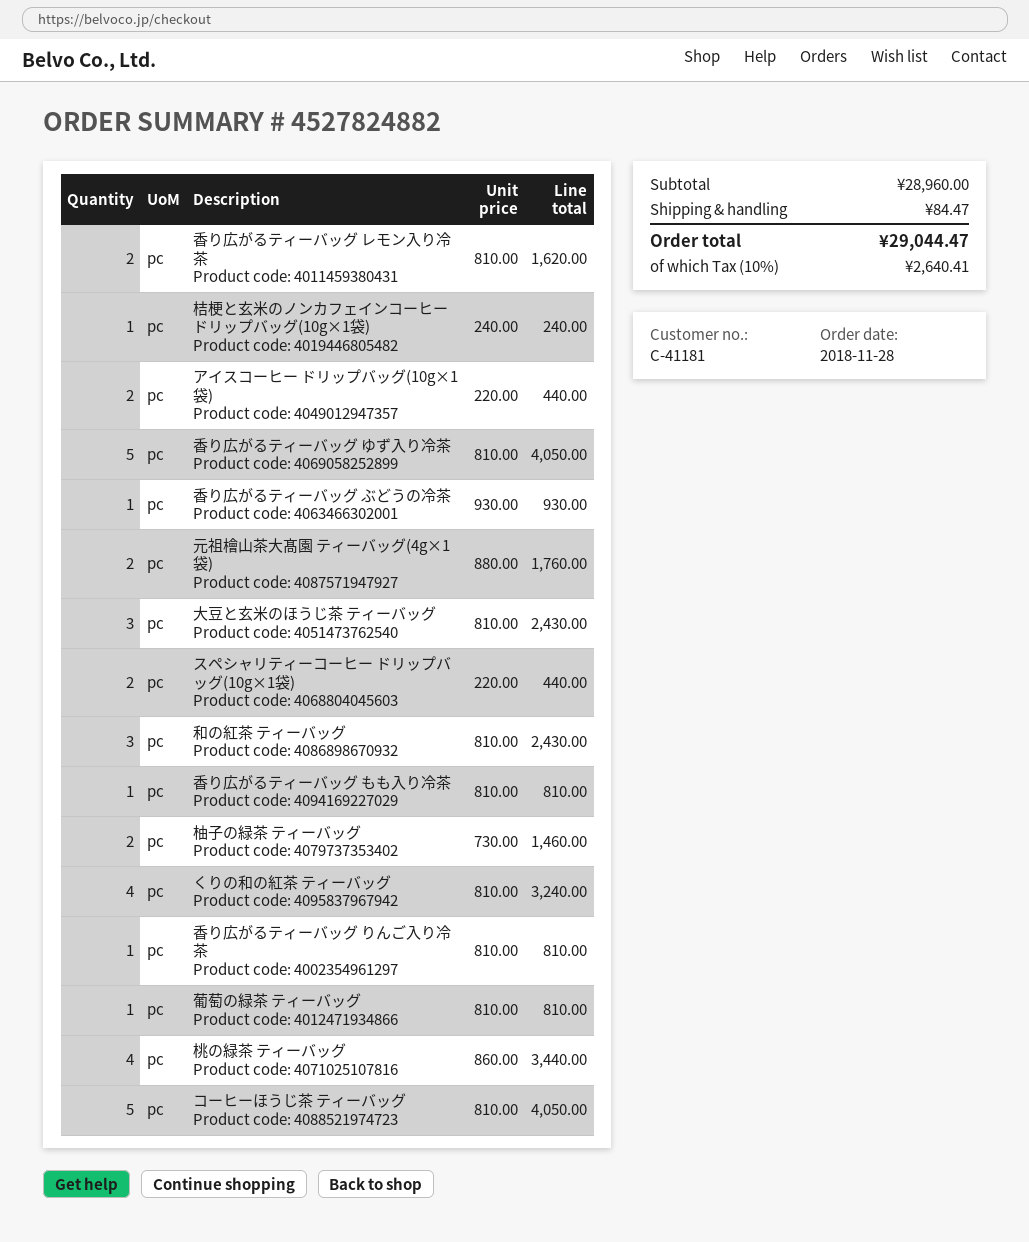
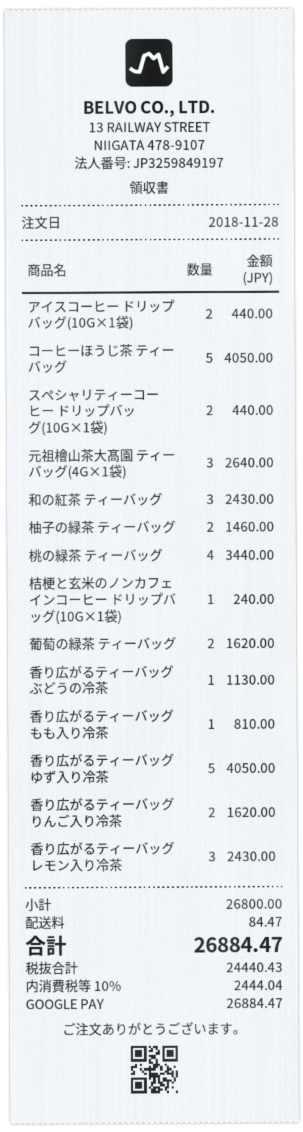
香り広がるティーバッグ レモン入り冷茶: 2 for 1620.00 -> 3 for 2430.00
香り広がるティーバッグ ぶどうの冷茶: 1 for 930.00 -> 1 for 1130.00
元祖檜山茶大髙園 ティーバッグ(4g×1袋): 2 for 1760.00 -> 3 for 2640.00
大豆と玄米のほうじ茶 ティーバッグ: 3 for 2430.00 -> none
くりの和の紅茶 ティーバッグ: 4 for 3240.00 -> none
香り広がるティーバッグ りんご入り冷茶: 1 for 810.00 -> 2 for 1620.00
葡萄の緑茶 ティーバッグ: 1 for 810.00 -> 2 for 1620.00
subtotal: 28960.00 -> 26800.00
tax: 10% = 2640.41 -> 10% = 2444.04
total: 29044.47 -> 26884.47

